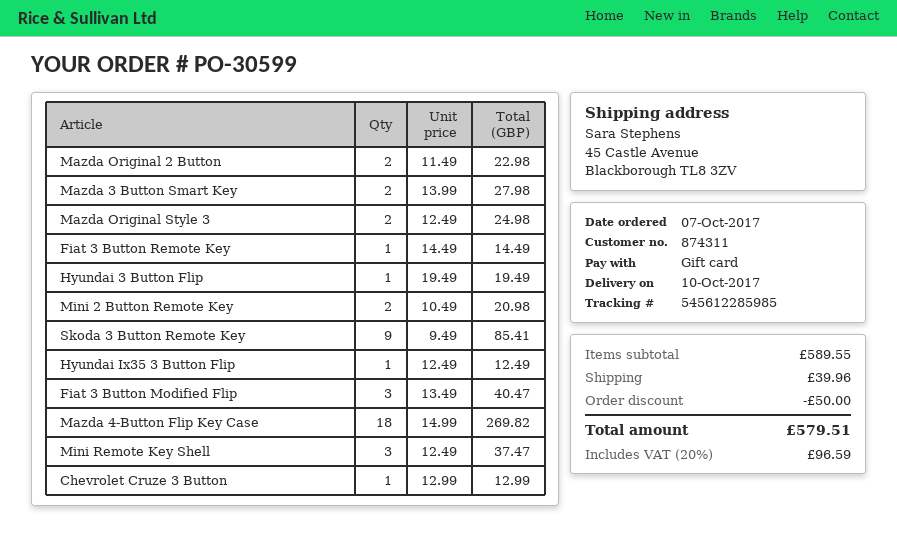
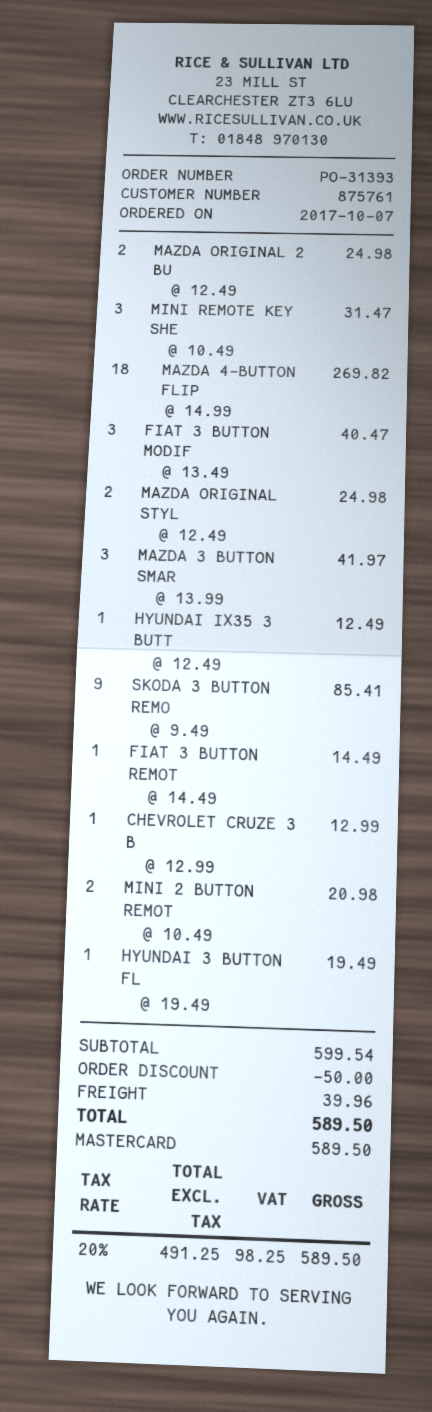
order number: PO-30599 -> PO-31393
customer number: 874311 -> 875761
payment method: gift card -> Mastercard
Mazda Original 2 Button: 2 x 11.49 = 22.98 -> 2 x 12.49 = 24.98
Mazda 3 Button Smart Key: 2 x 13.99 = 27.98 -> 3 x 13.99 = 41.97
Mini Remote Key Shell: 3 x 12.49 = 37.47 -> 3 x 10.49 = 31.47
subtotal: 589.55 -> 599.54
tax: 20% = 96.59 -> 20% = 98.25
total: 579.51 -> 589.50

